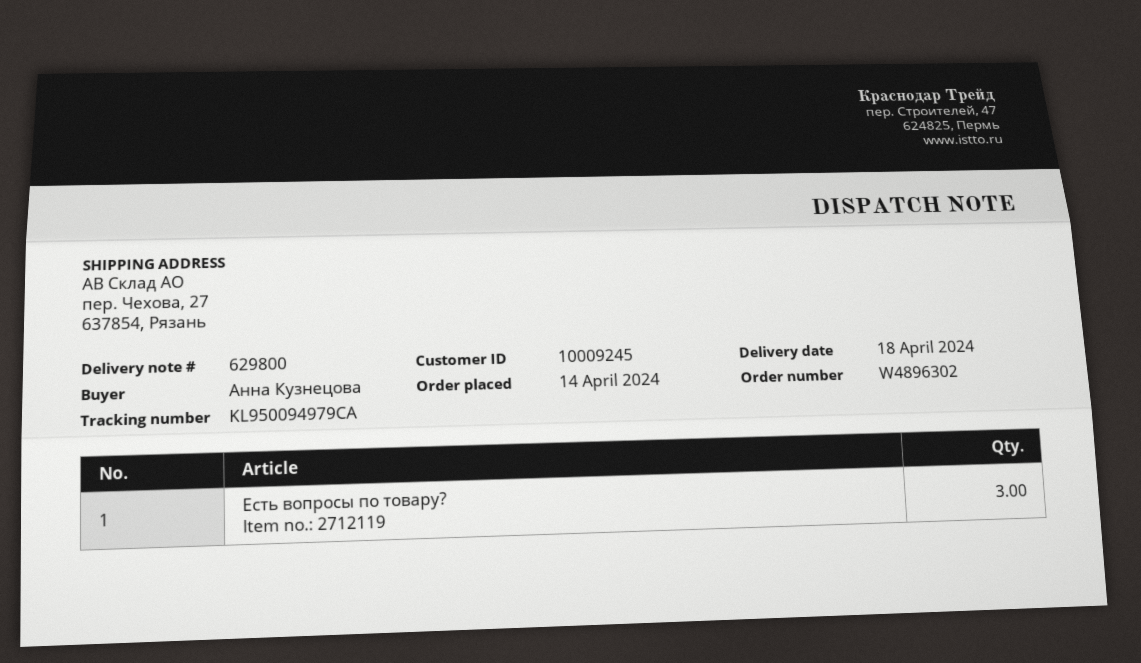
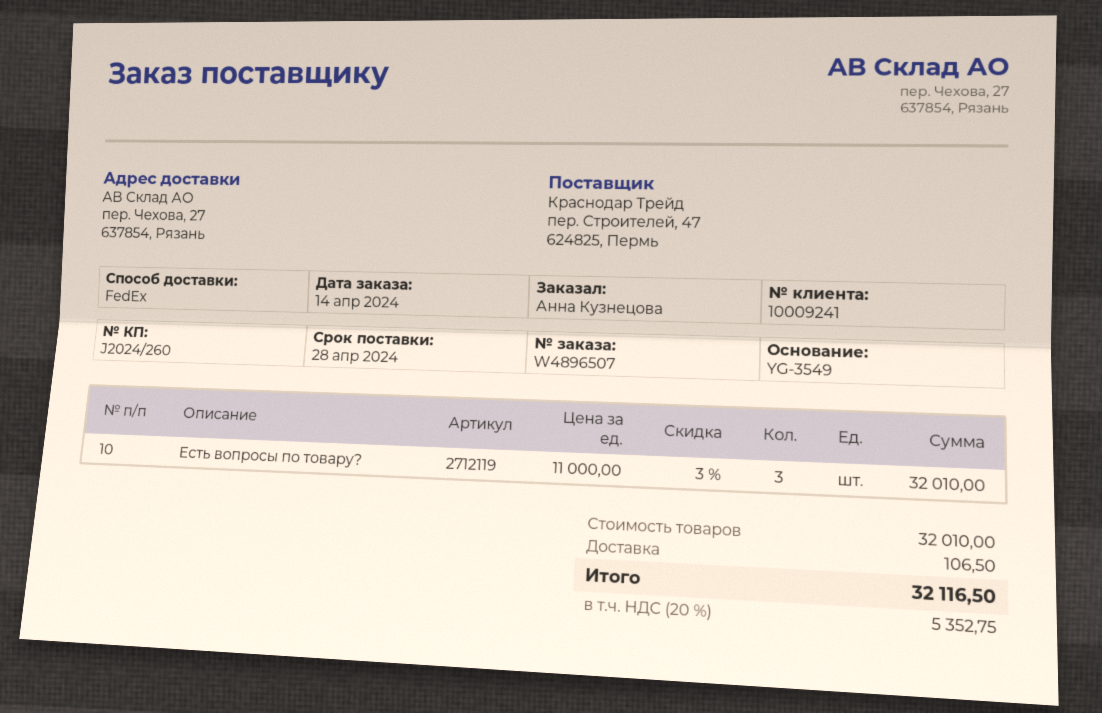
order number: W4896302 -> W4896507
delivery date: 2024-04-18 -> 2024-04-28
customer number: 10009245 -> 10009241

